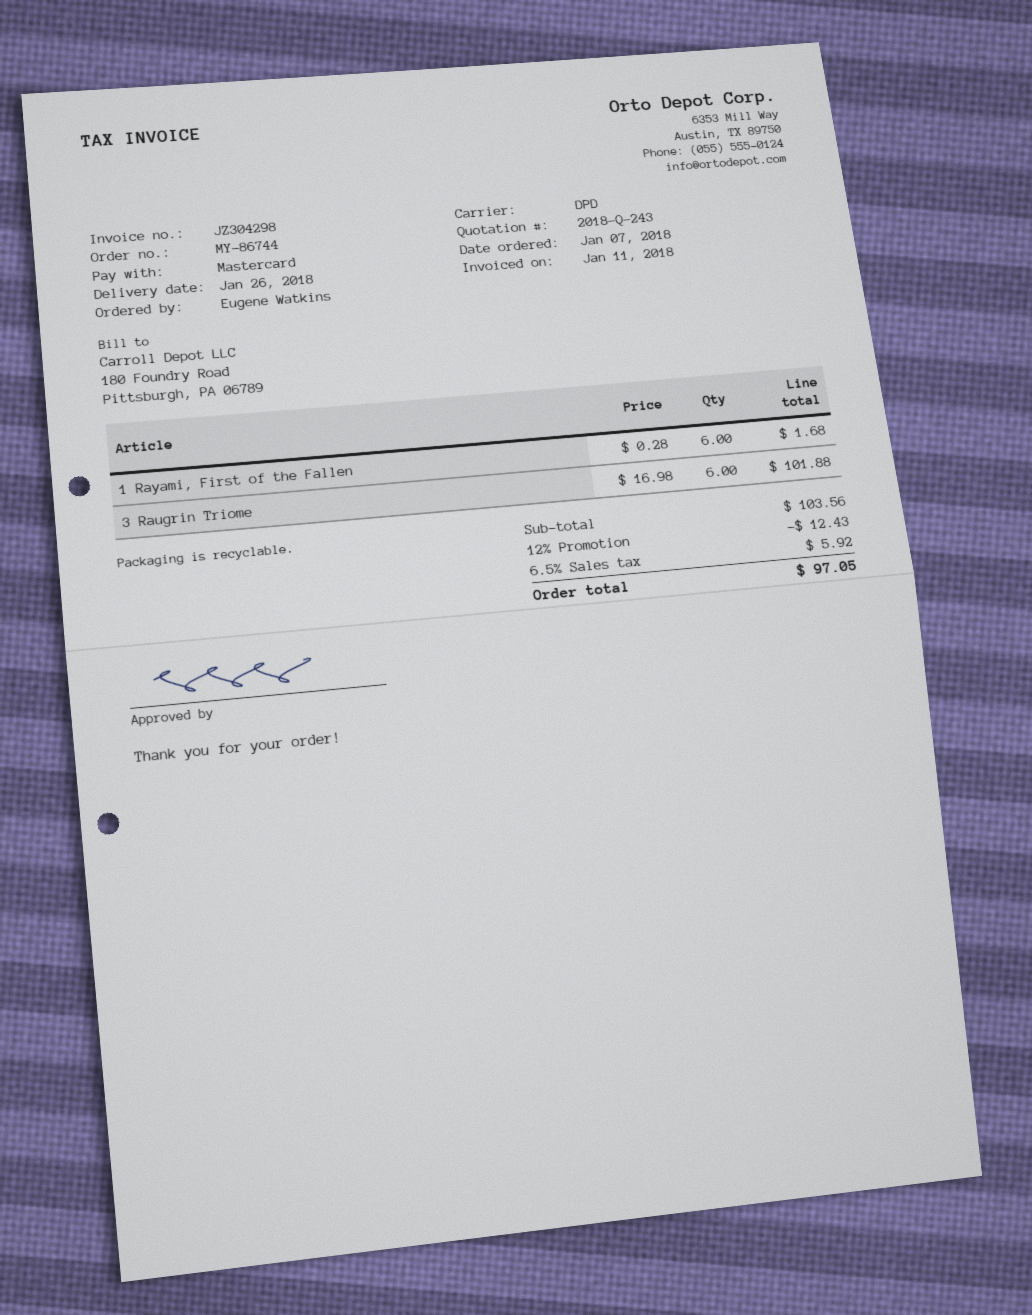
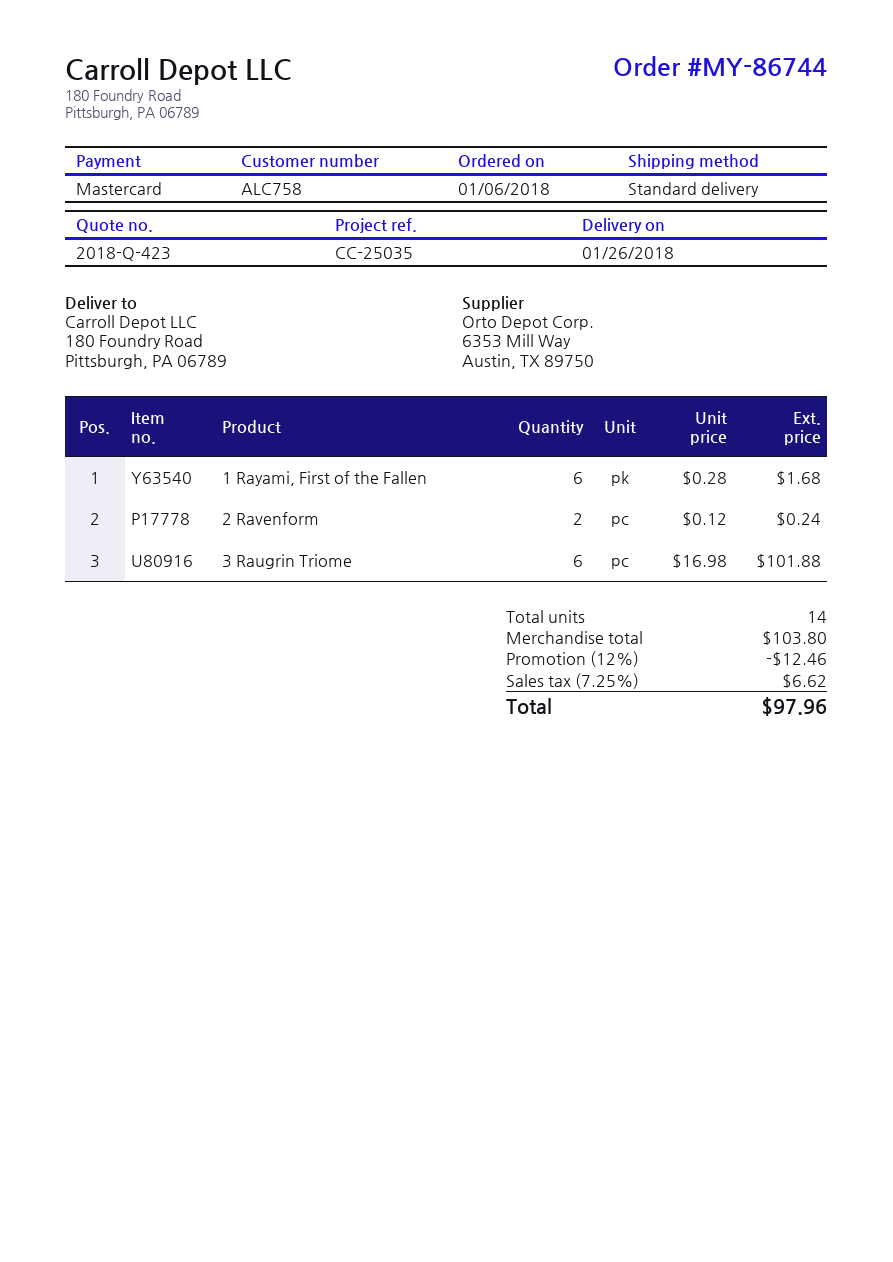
quote number: 2018-Q-243 -> 2018-Q-423
order date: 2018-01-07 -> 2018-01-06
shipping method: DPD -> standard
2 Ravenform: none -> 2 x 0.12 = 0.24
subtotal: 103.56 -> 103.80
discount: 12% = 12.43 -> 12% = 12.46
tax: 6.5% = 5.92 -> 7.25% = 6.62
total: 97.05 -> 97.96

